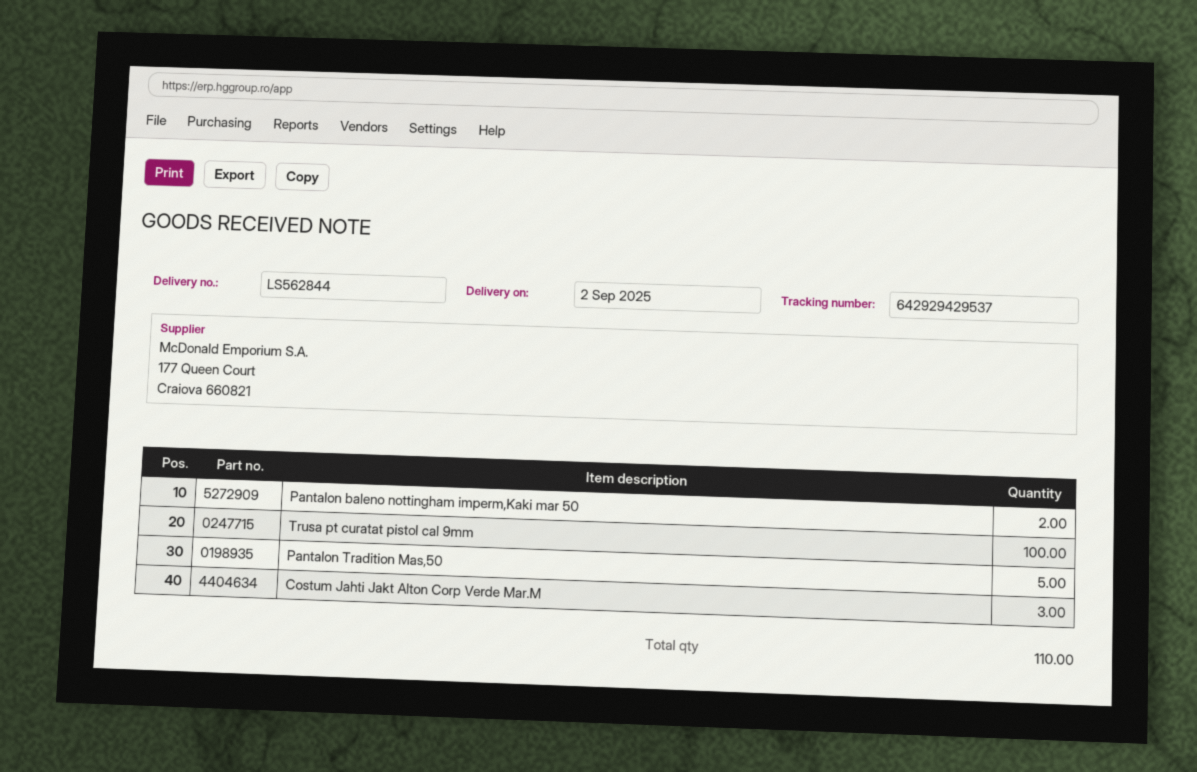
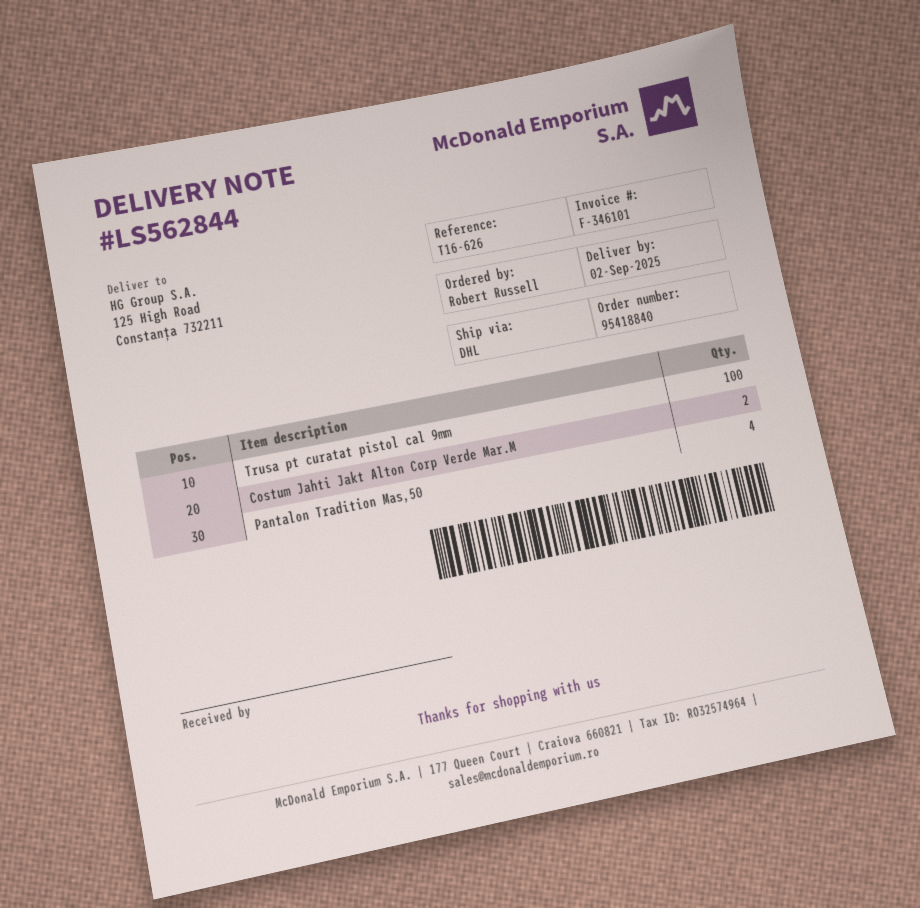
Pantalon baleno nottingham imperm,Kaki mar 50: 2 -> none
Pantalon Tradition Mas,50: 5 -> 4
Costum Jahti Jakt Alton Corp Verde Mar.M: 3 -> 2

